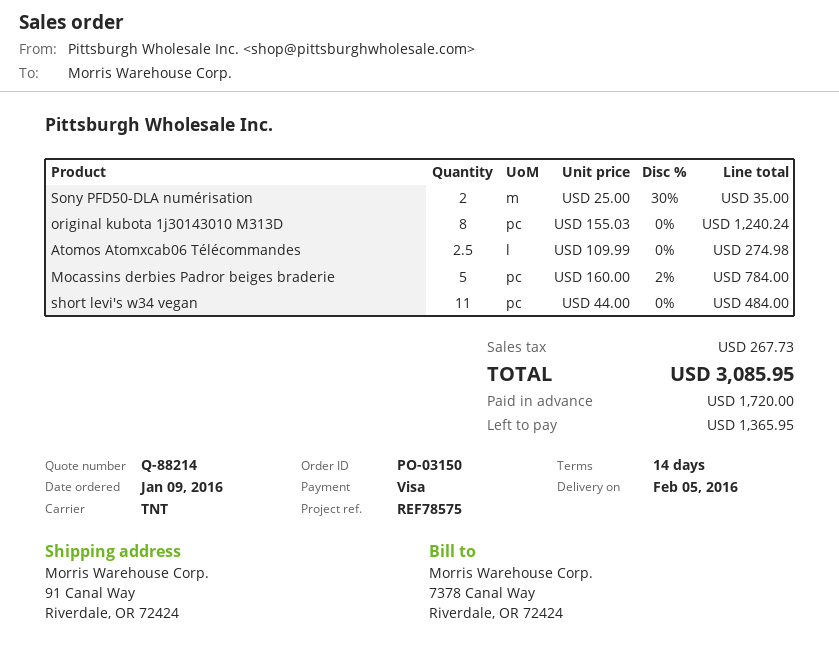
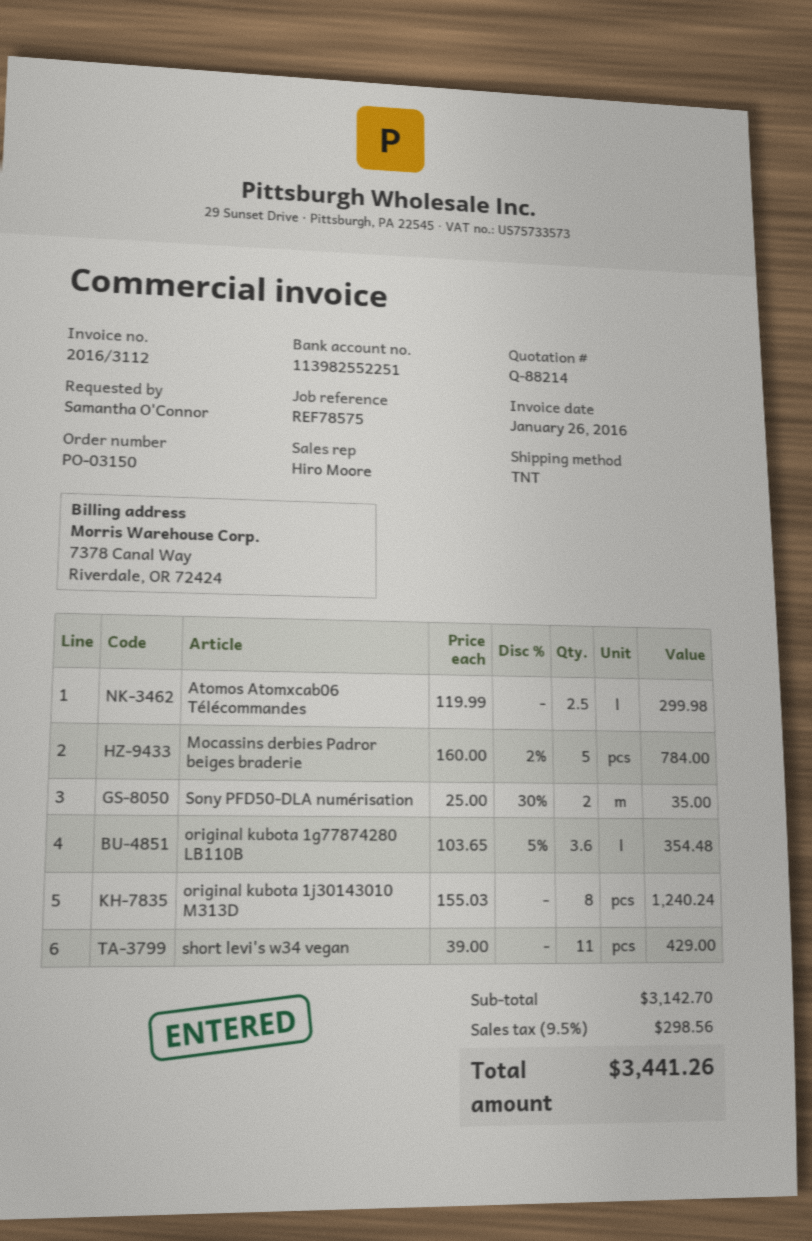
Atomos Atomxcab06 Télécommandes: 2.5 x 109.99 = 274.98 -> 2.5 x 119.99 = 299.98
short levi's w34 vegan: 11 x 44.00 = 484.00 -> 11 x 39.00 = 429.00
original kubota 1g77874280 LB110B: none -> 3.6 x 103.65 - 5% = 354.48
tax: 267.73 -> 298.56
total: 3085.95 -> 3441.26

